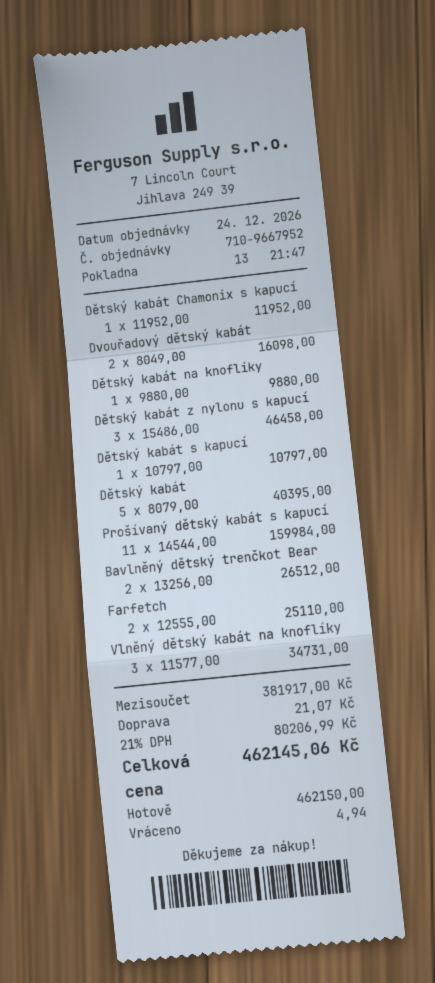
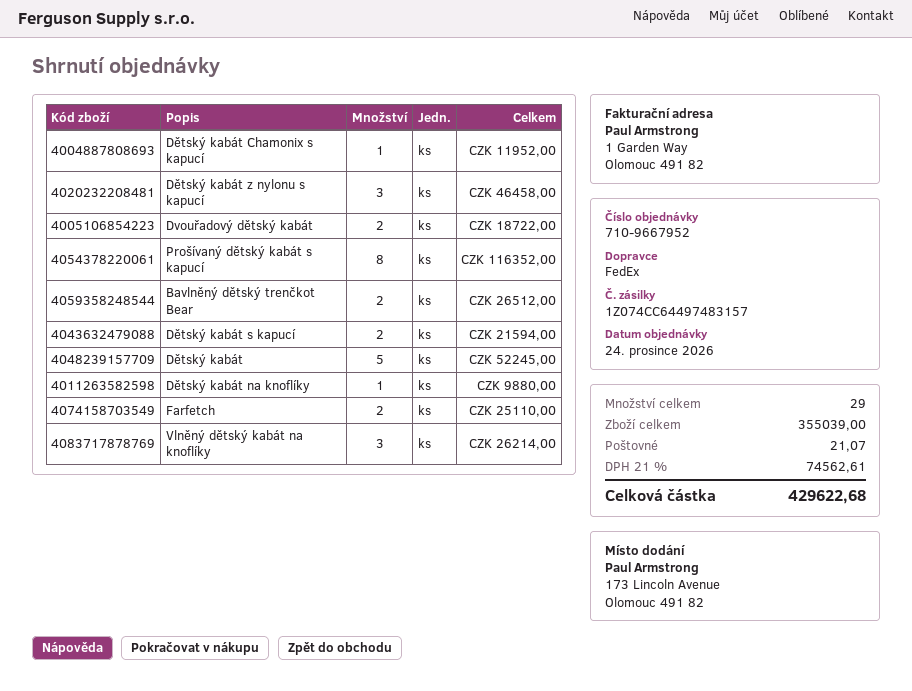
Dvouřadový dětský kabát: 2 for 16098.00 -> 2 for 18722.00
Dětský kabát s kapucí: 1 for 10797.00 -> 2 for 21594.00
Dětský kabát: 5 for 40395.00 -> 5 for 52245.00
Prošívaný dětský kabát s kapucí: 11 for 159984.00 -> 8 for 116352.00
Vlněný dětský kabát na knoflíky: 3 for 34731.00 -> 3 for 26214.00
subtotal: 381917.00 -> 355039.00
tax: 21% = 80206.99 -> 21% = 74562.61
total: 462145.06 -> 429622.68

